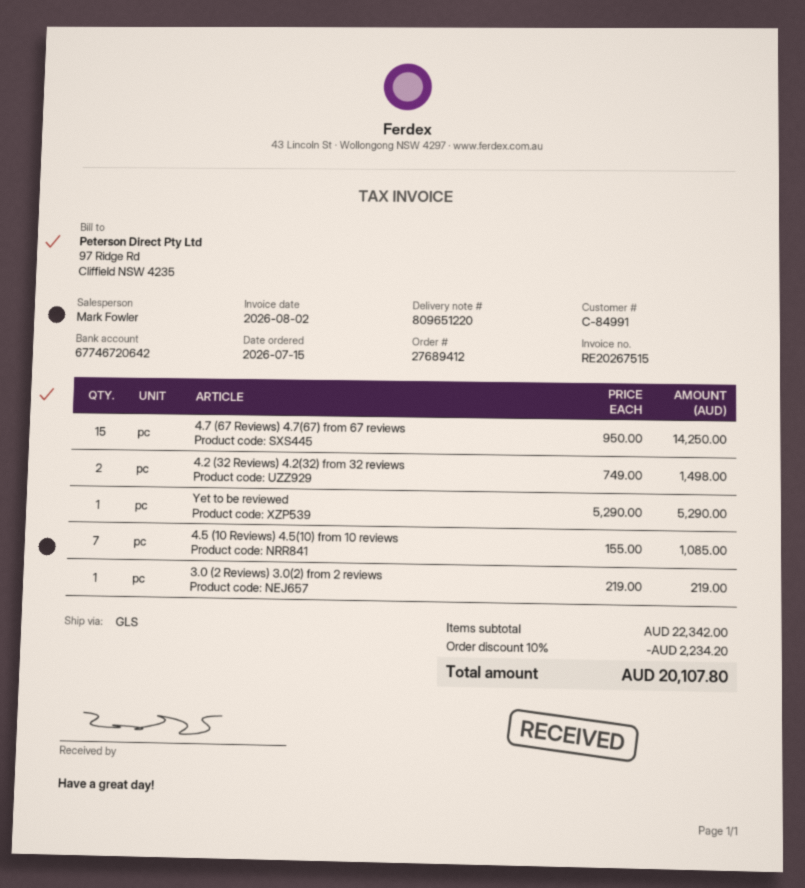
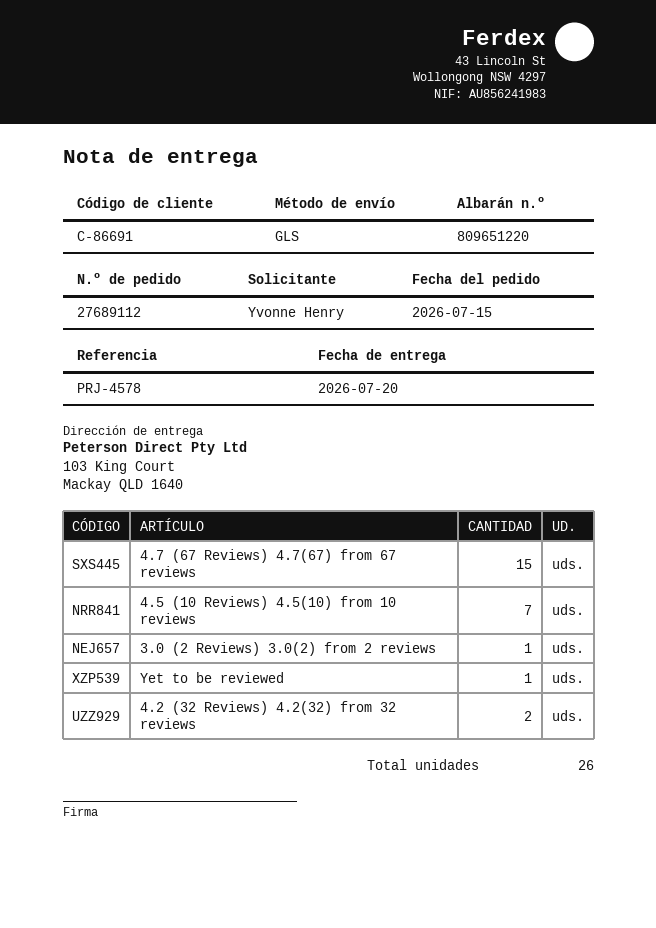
order number: 27689412 -> 27689112
customer number: C-84991 -> C-86691

